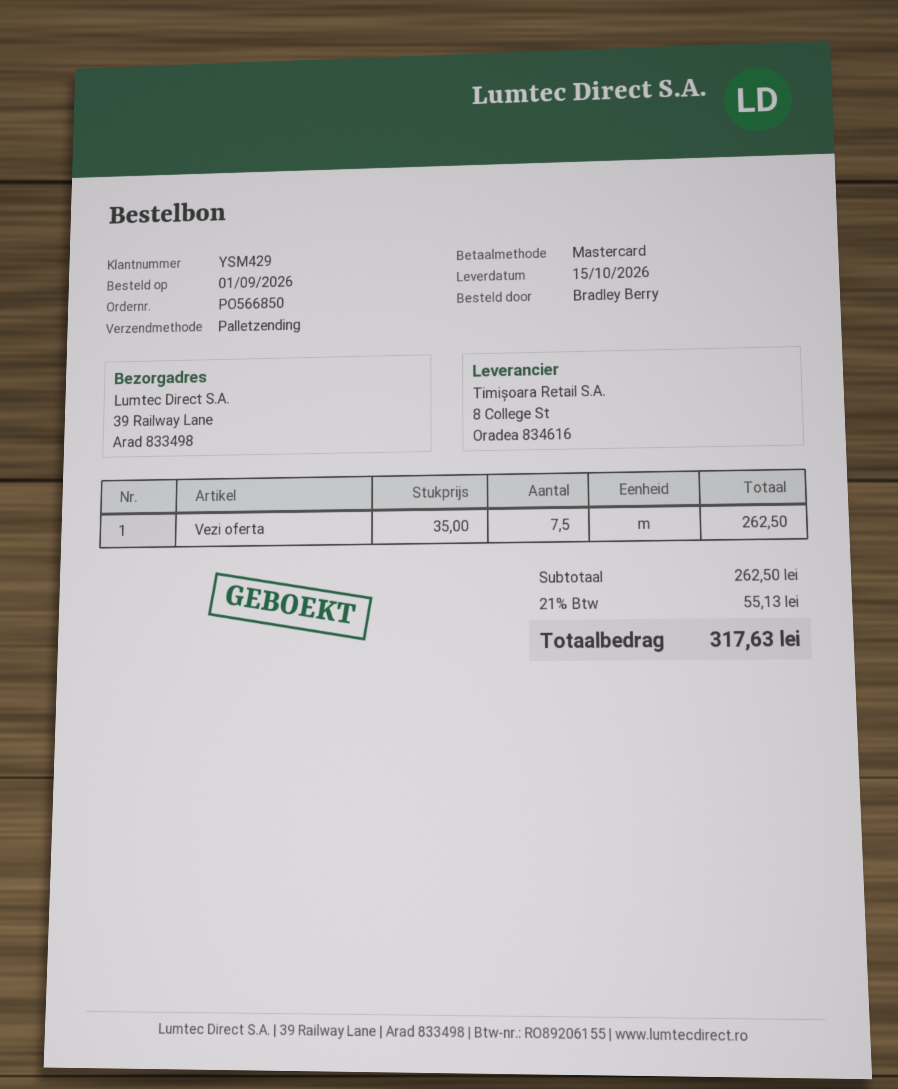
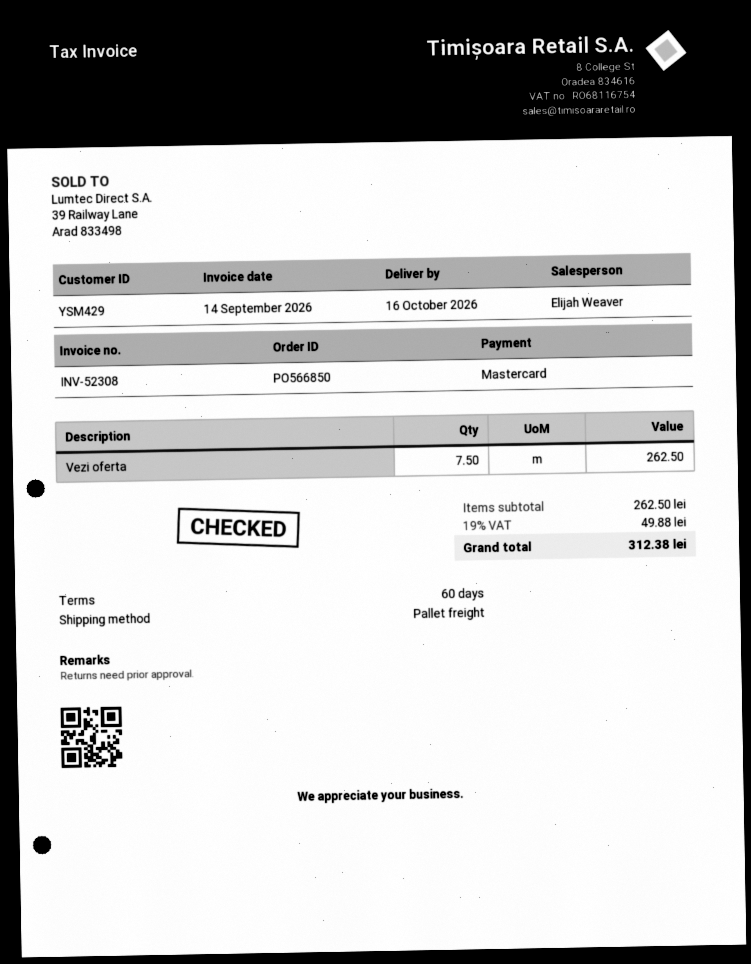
delivery date: 2026-10-15 -> 2026-10-16
tax: 21% = 55.13 -> 19% = 49.88
total: 317.63 -> 312.38

